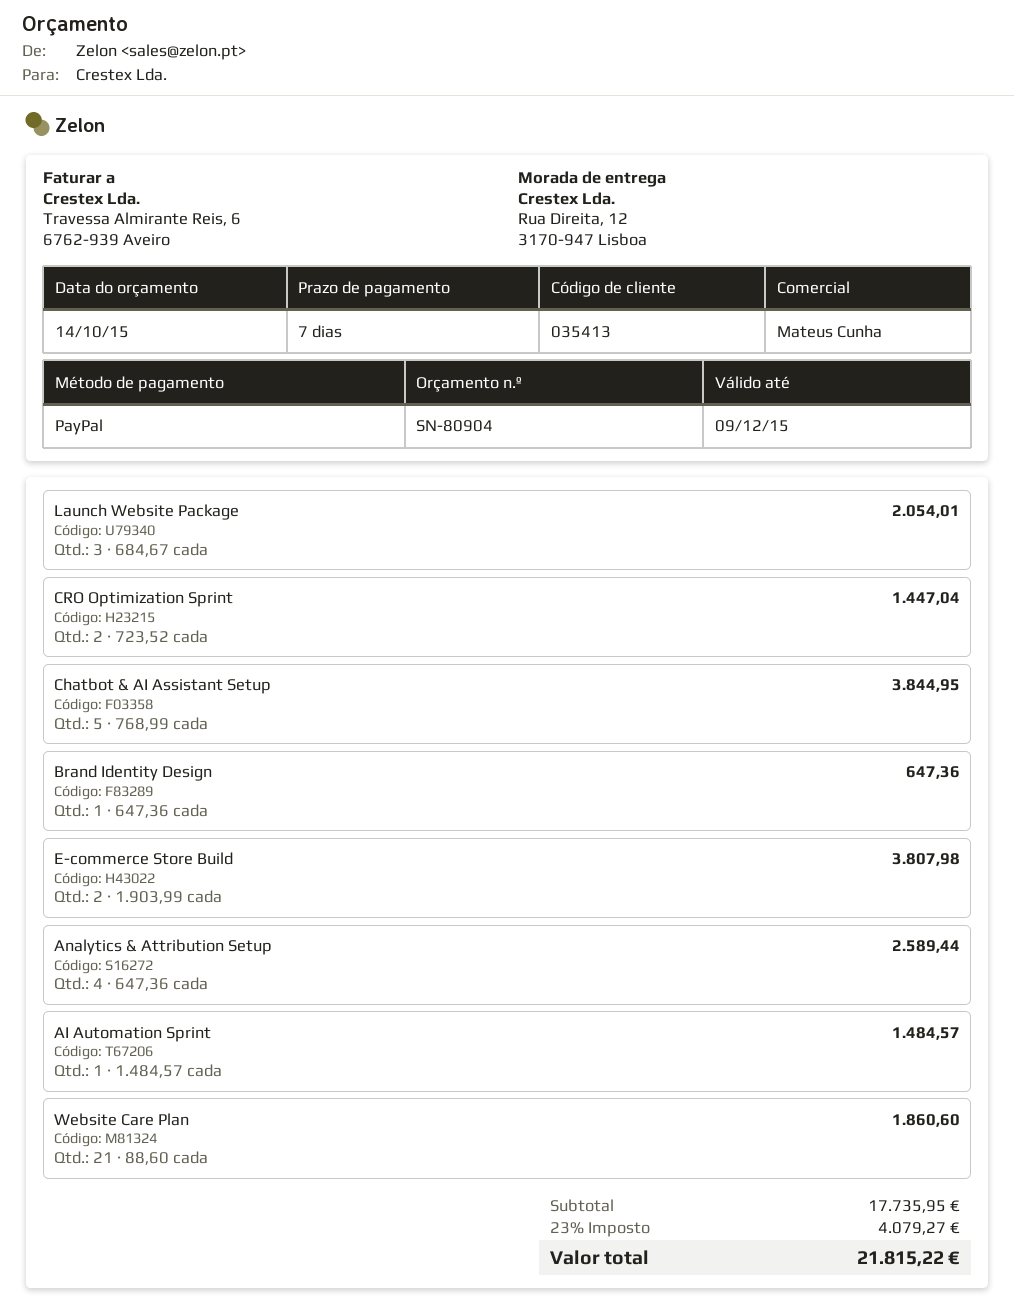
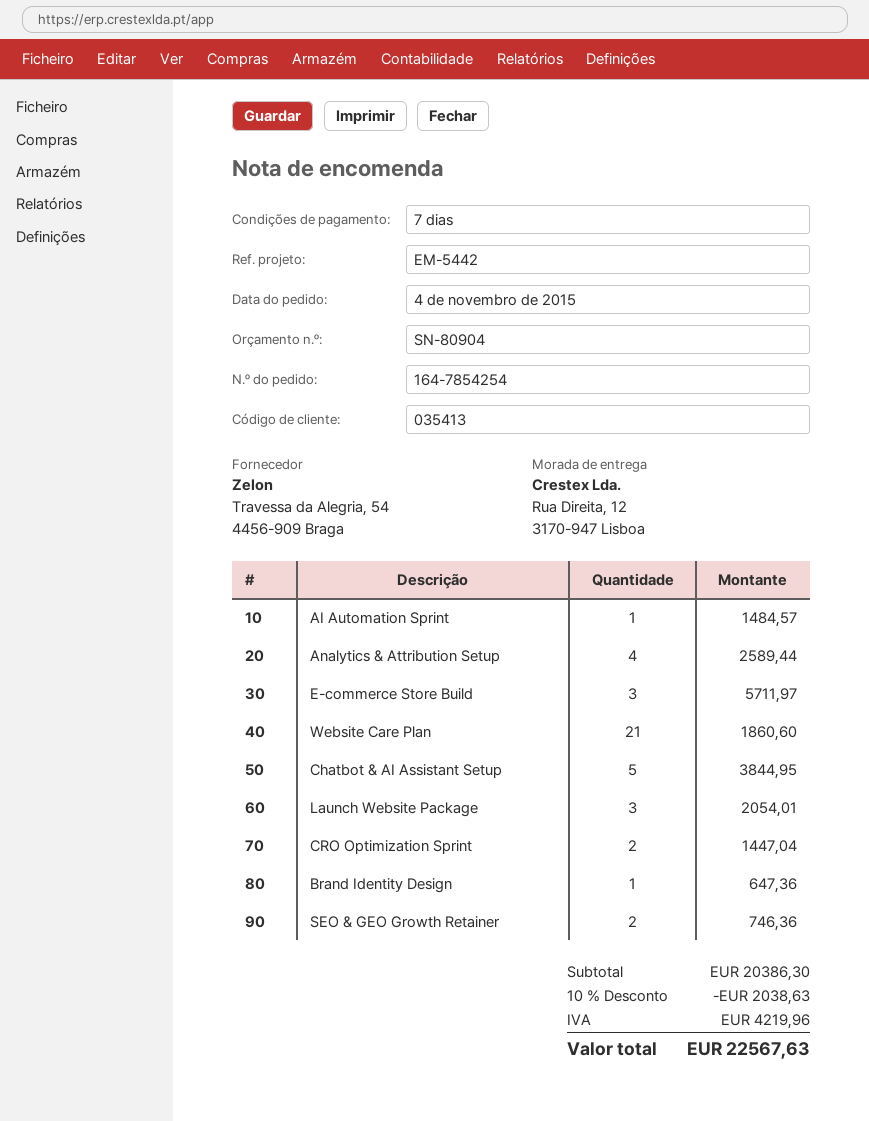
E-commerce Store Build: 2 for 3807.98 -> 3 for 5711.97
SEO & GEO Growth Retainer: none -> 2 for 746.36
subtotal: 17735.95 -> 20386.30
discount: none -> 10% = 2038.63
tax: 4079.27 -> 4219.96
total: 21815.22 -> 22567.63

